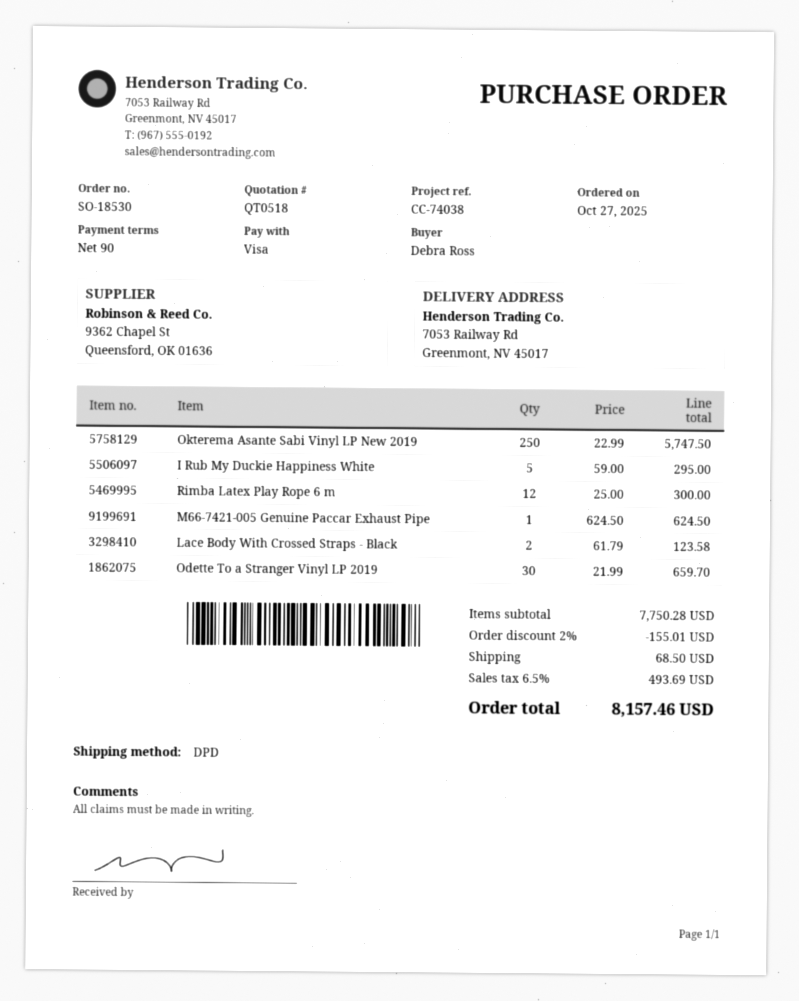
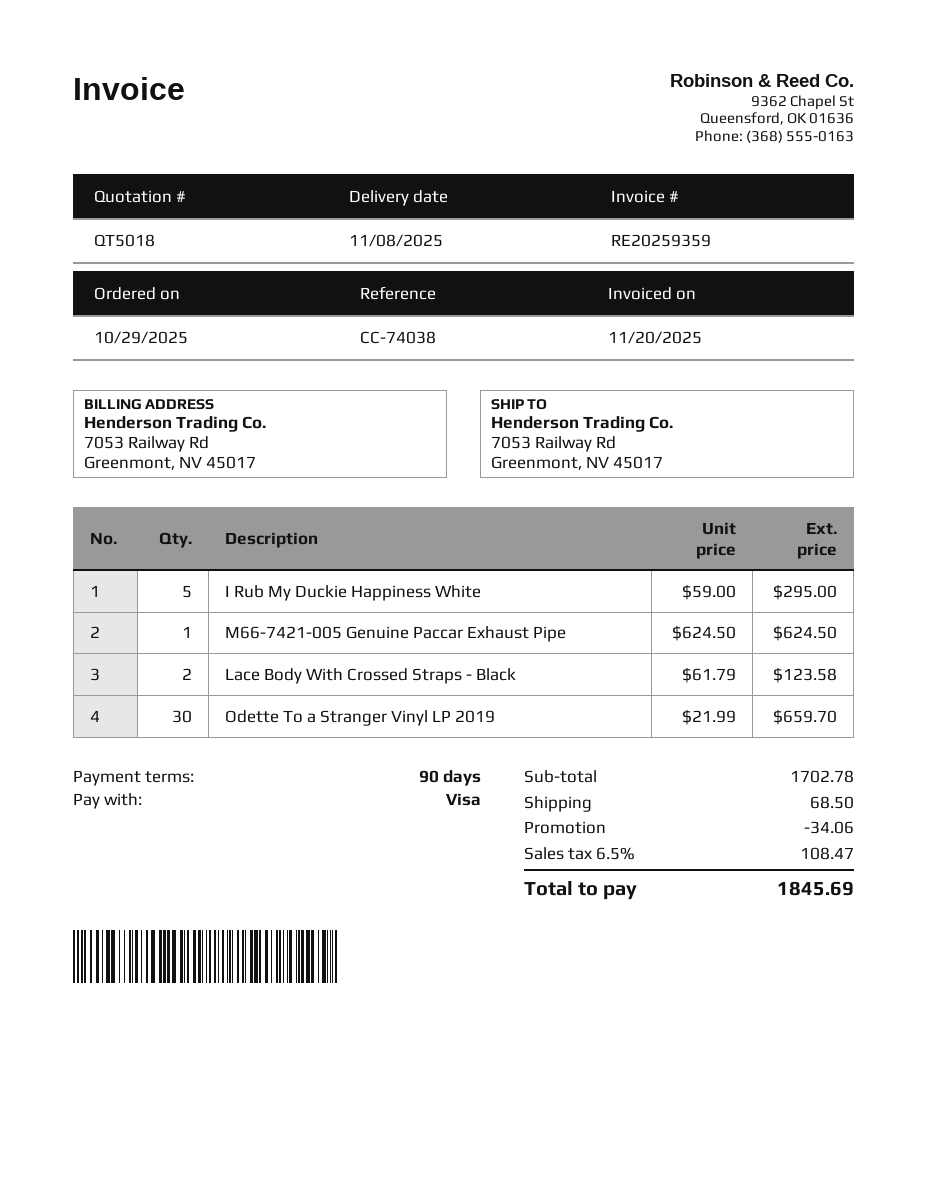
quote number: QT0518 -> QT5018
order date: 2025-10-27 -> 2025-10-29
Okterema Asante Sabi Vinyl LP New 2019: 250 x 22.99 = 5747.50 -> none
Rimba Latex Play Rope 6 m: 12 x 25.00 = 300.00 -> none
subtotal: 7750.28 -> 1702.78
discount: 155.01 -> 34.06
tax: 6.5% = 493.69 -> 6.5% = 108.47
total: 8157.46 -> 1845.69

